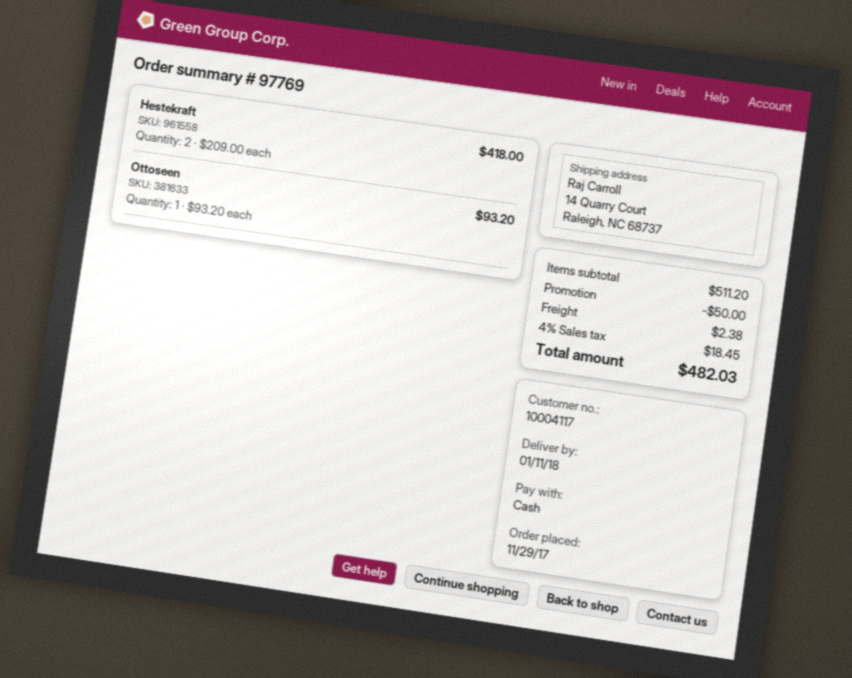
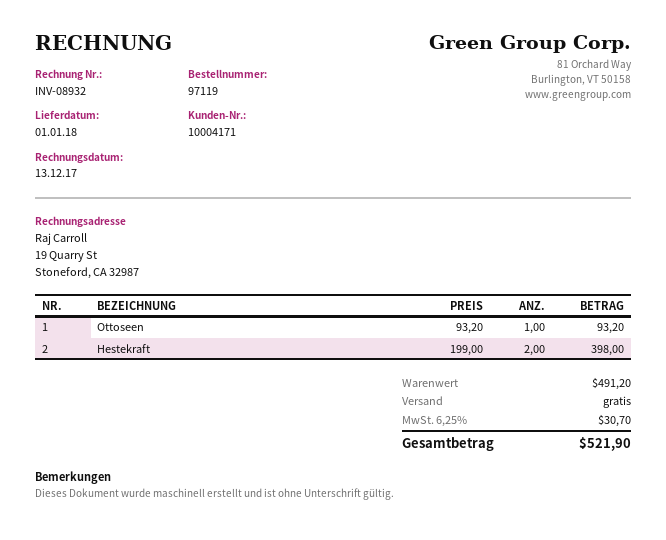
order number: 97769 -> 97119
delivery date: 2018-01-11 -> 2018-01-01
customer number: 10004117 -> 10004171
Hestekraft: 2 x 209.00 = 418.00 -> 2 x 199.00 = 398.00
subtotal: 511.20 -> 491.20
discount: 50.00 -> none
shipping: 2.38 -> 0.00
tax: 4% = 18.45 -> 6.25% = 30.70
total: 482.03 -> 521.90

